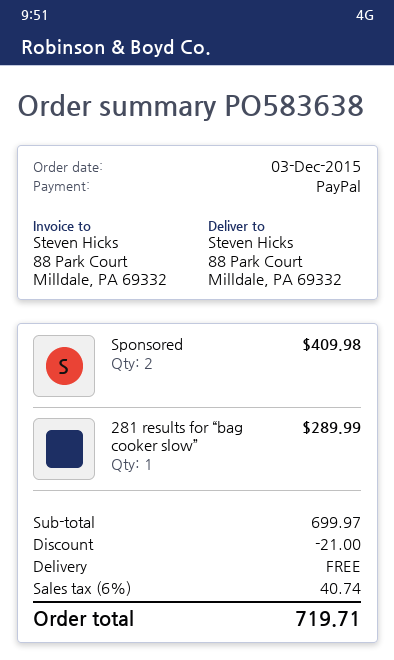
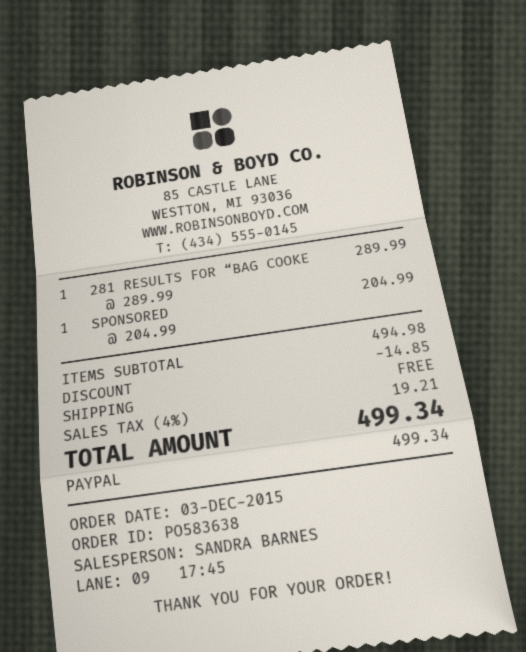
Sponsored: 2 for 409.98 -> 1 for 204.99
subtotal: 699.97 -> 494.98
discount: 21.00 -> 14.85
tax: 6% = 40.74 -> 4% = 19.21
total: 719.71 -> 499.34

